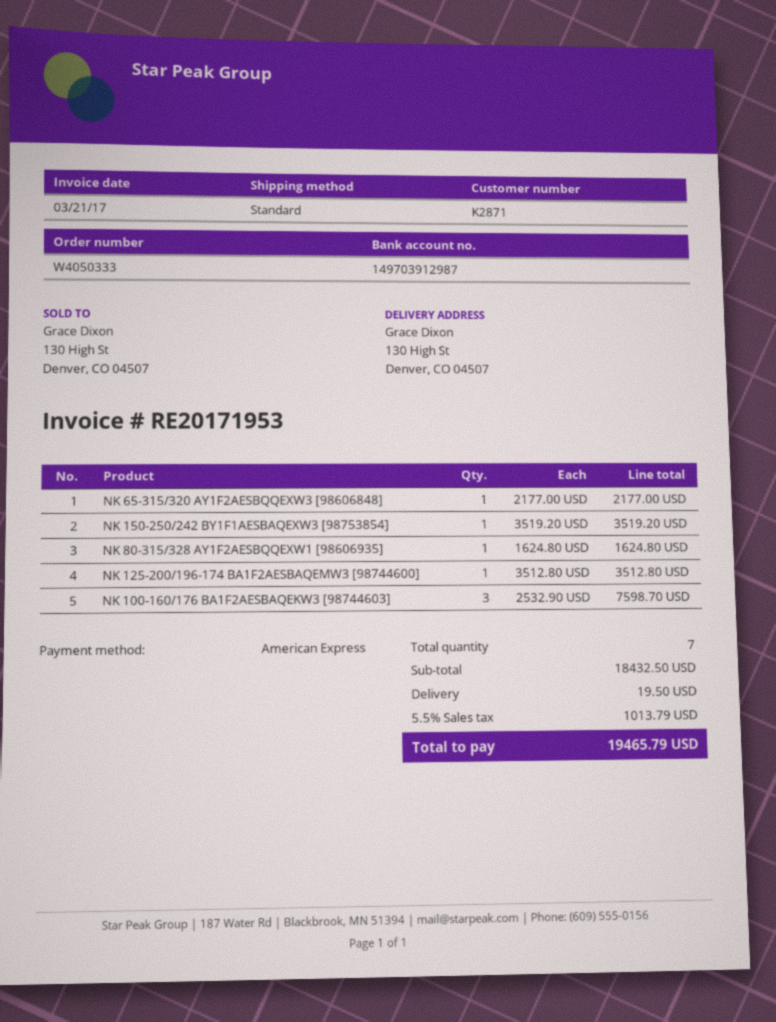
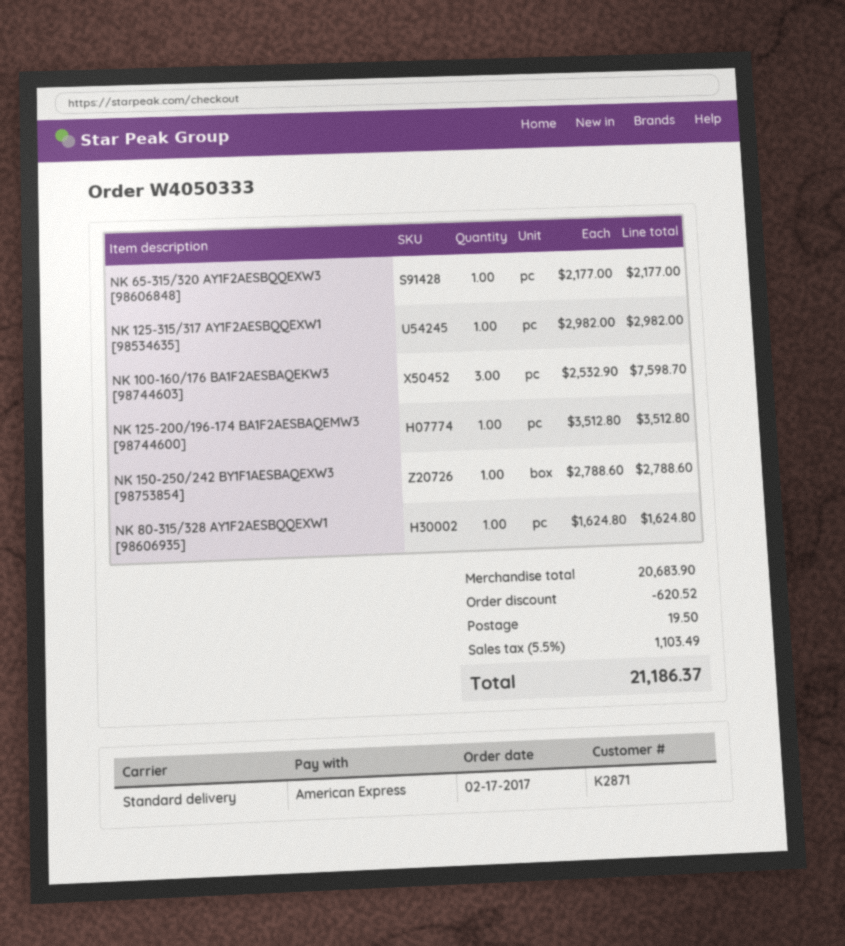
NK 150-250/242 BY1F1AESBAQEXW3 [98753854]: 1 x 3519.20 = 3519.20 -> 1 x 2788.60 = 2788.60
NK 125-315/317 AY1F2AESBQQEXW1 [98534635]: none -> 1 x 2982.00 = 2982.00
subtotal: 18432.50 -> 20683.90
discount: none -> 620.52
tax: 5.5% = 1013.79 -> 5.5% = 1103.49
total: 19465.79 -> 21186.37

